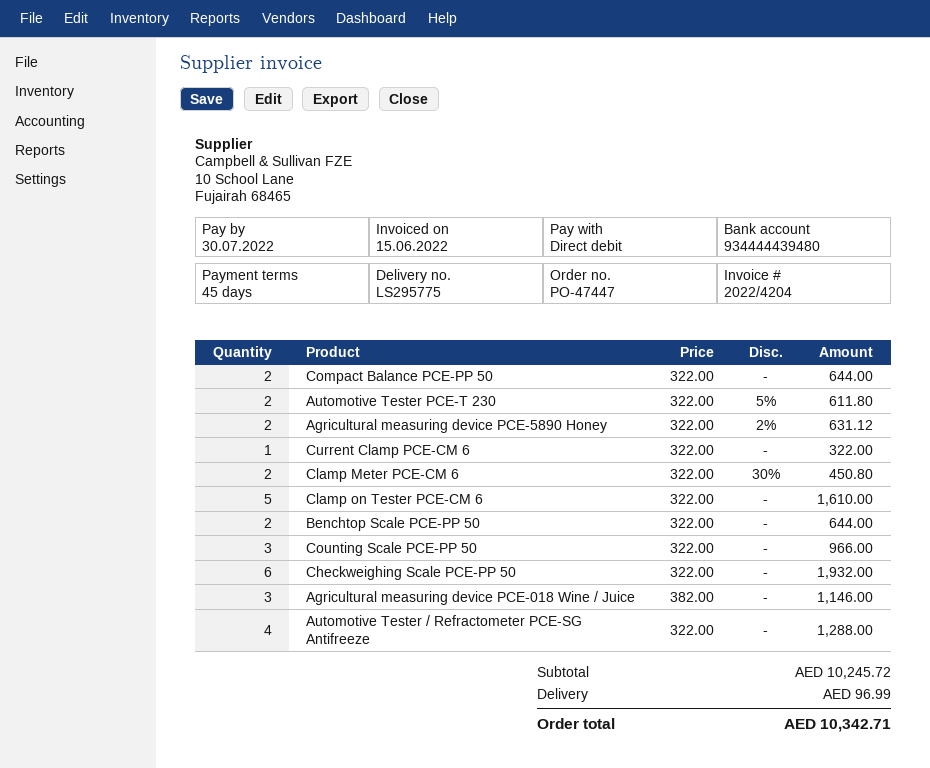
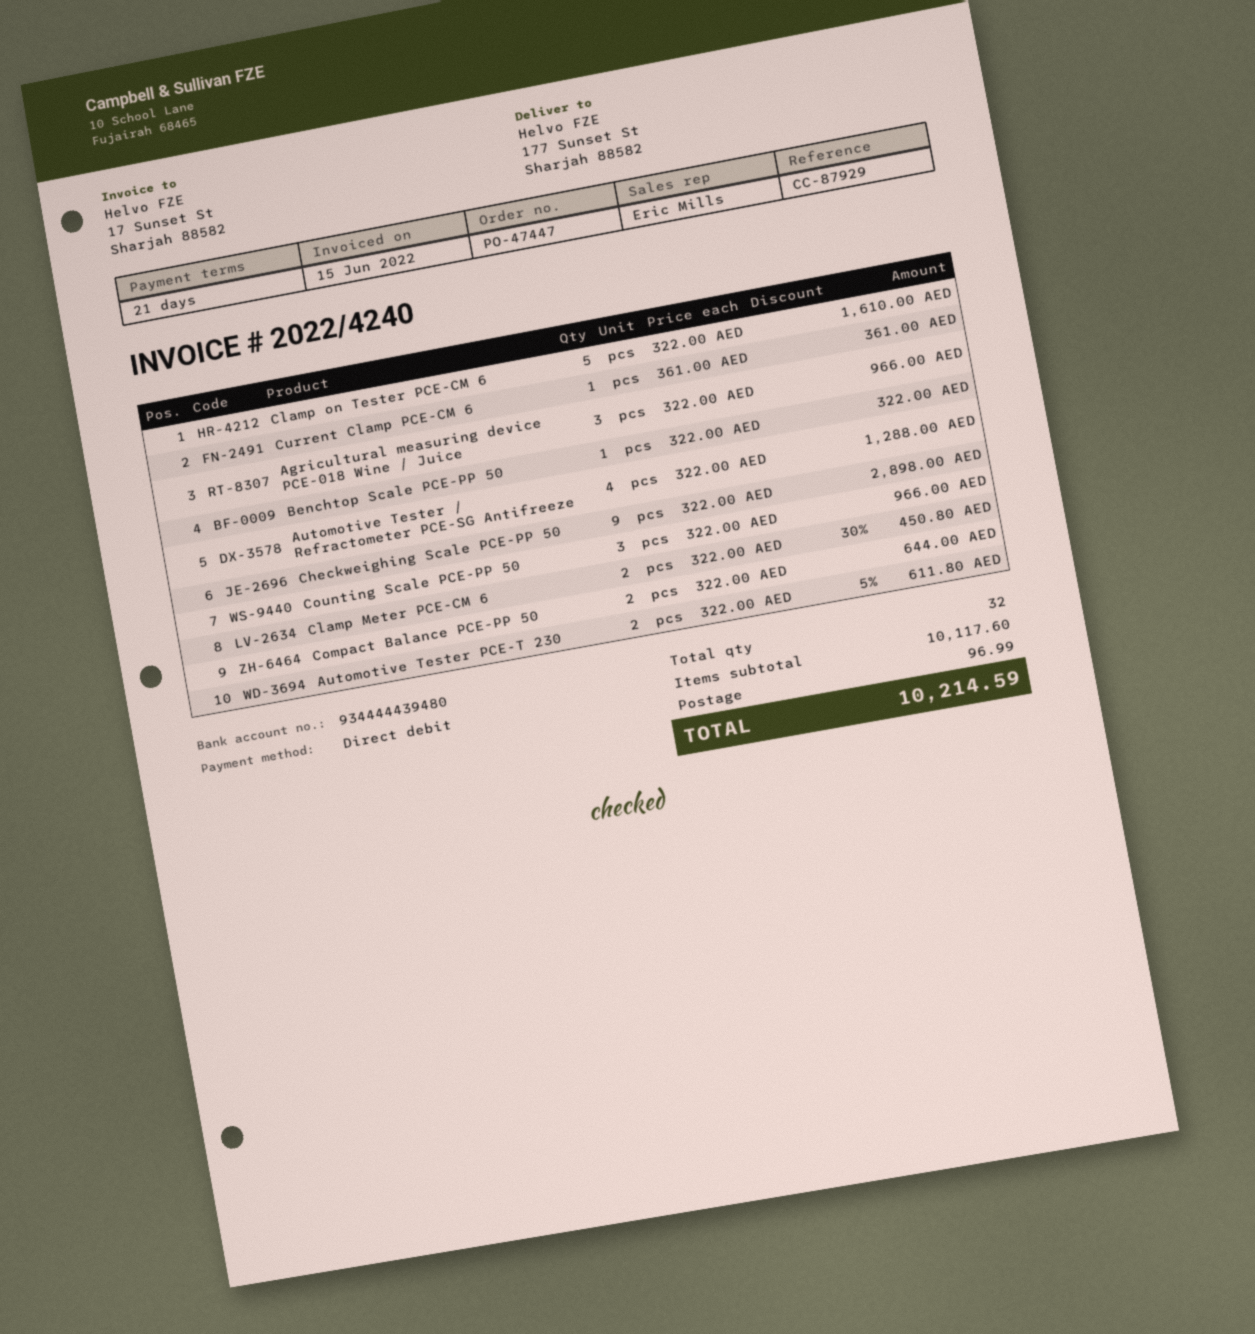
invoice number: 2022/4204 -> 2022/4240
payment terms: 45 days -> 21 days
Agricultural measuring device PCE-5890 Honey: 2 x 322.00 - 2% = 631.12 -> none
Current Clamp PCE-CM 6: 1 x 322.00 = 322.00 -> 1 x 361.00 = 361.00
Benchtop Scale PCE-PP 50: 2 x 322.00 = 644.00 -> 1 x 322.00 = 322.00
Checkweighing Scale PCE-PP 50: 6 x 322.00 = 1932.00 -> 9 x 322.00 = 2898.00
Agricultural measuring device PCE-018 Wine / Juice: 3 x 382.00 = 1146.00 -> 3 x 322.00 = 966.00
subtotal: 10245.72 -> 10117.60
total: 10342.71 -> 10214.59

